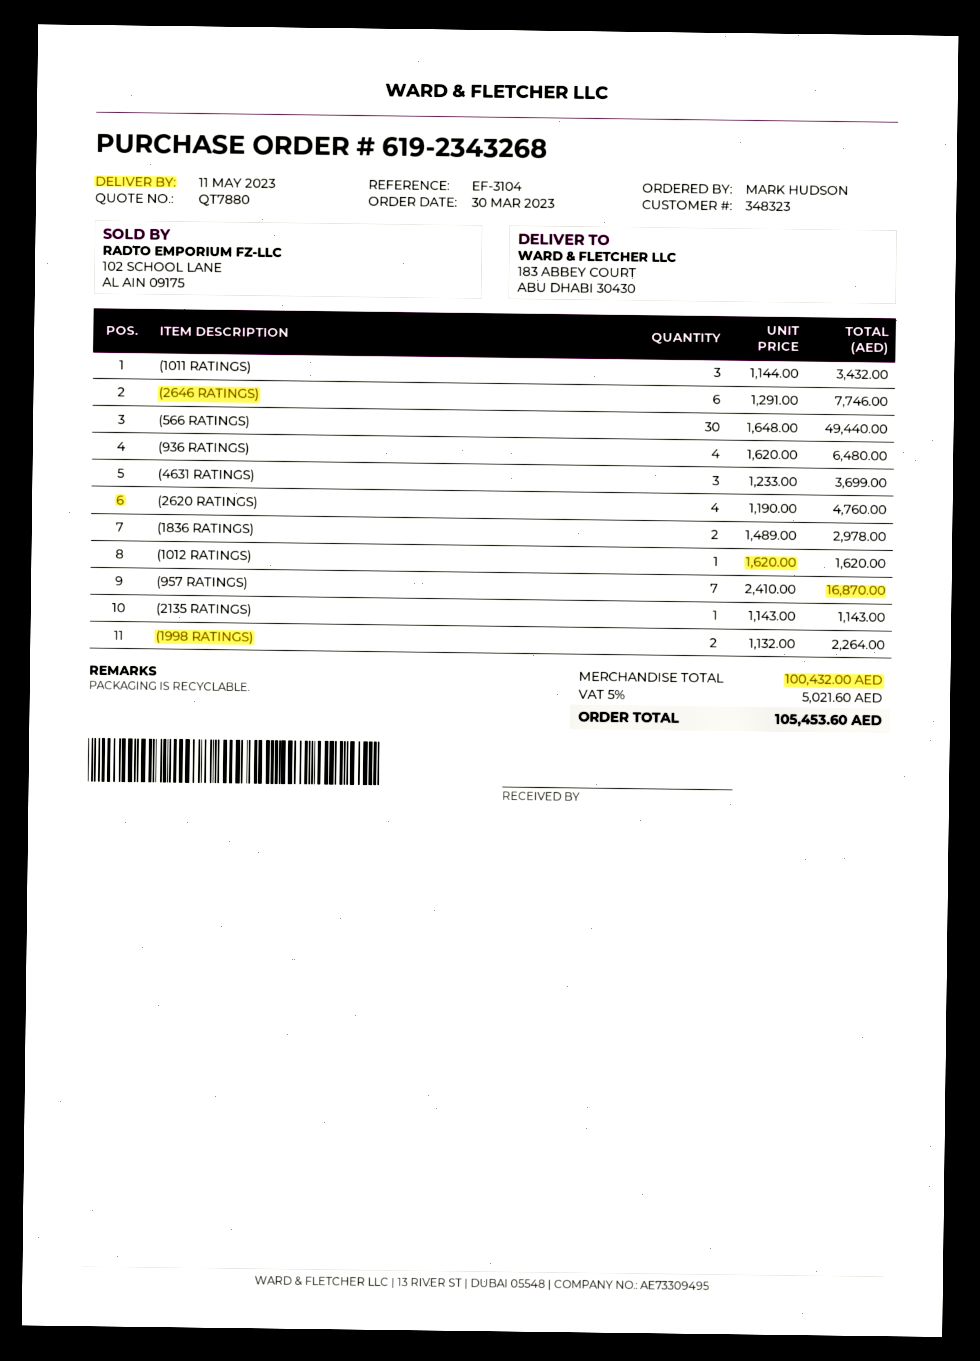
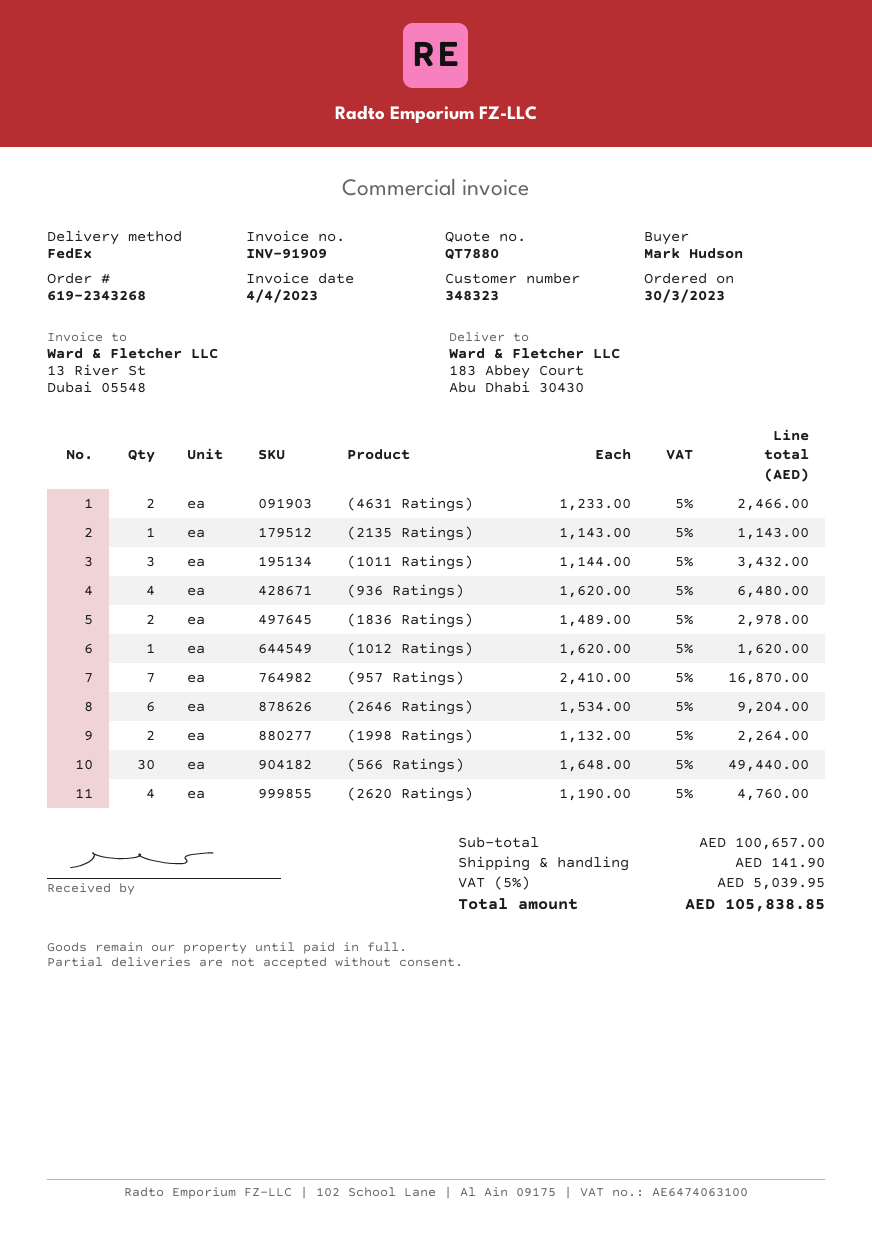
(2646 RATINGS): 6 x 1291.00 = 7746.00 -> 6 x 1534.00 = 9204.00
(4631 RATINGS): 3 x 1233.00 = 3699.00 -> 2 x 1233.00 = 2466.00
subtotal: 100432.00 -> 100657.00
shipping: none -> 141.90
tax: 5% = 5021.60 -> 5% = 5039.95
total: 105453.60 -> 105838.85

